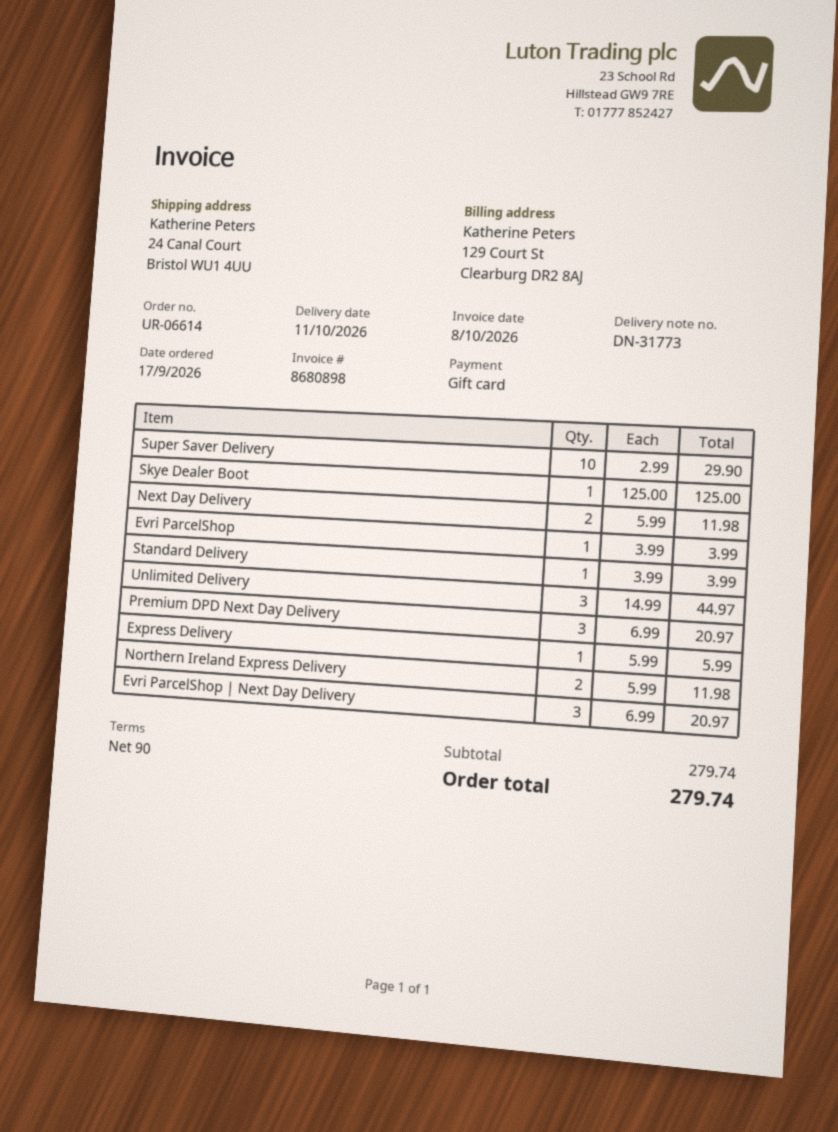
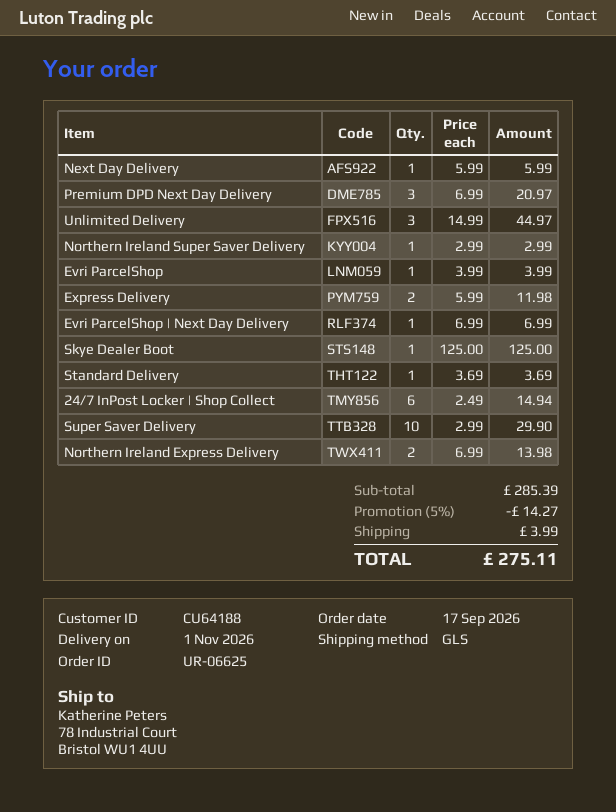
order number: UR-06614 -> UR-06625
delivery date: 2026-10-11 -> 2026-11-01
ship to: 24 Canal Court, Bristol WU1 4UU -> 78 Industrial Court, Bristol WU1 4UU
Next Day Delivery: 2 x 5.99 = 11.98 -> 1 x 5.99 = 5.99
Standard Delivery: 1 x 3.99 = 3.99 -> 1 x 3.69 = 3.69
Express Delivery: 1 x 5.99 = 5.99 -> 2 x 5.99 = 11.98
Northern Ireland Express Delivery: 2 x 5.99 = 11.98 -> 2 x 6.99 = 13.98
Evri ParcelShop | Next Day Delivery: 3 x 6.99 = 20.97 -> 1 x 6.99 = 6.99
Northern Ireland Super Saver Delivery: none -> 1 x 2.99 = 2.99
24/7 InPost Locker | Shop Collect: none -> 6 x 2.49 = 14.94
subtotal: 279.74 -> 285.39
discount: none -> 5% = 14.27
shipping: none -> 3.99
total: 279.74 -> 275.11

